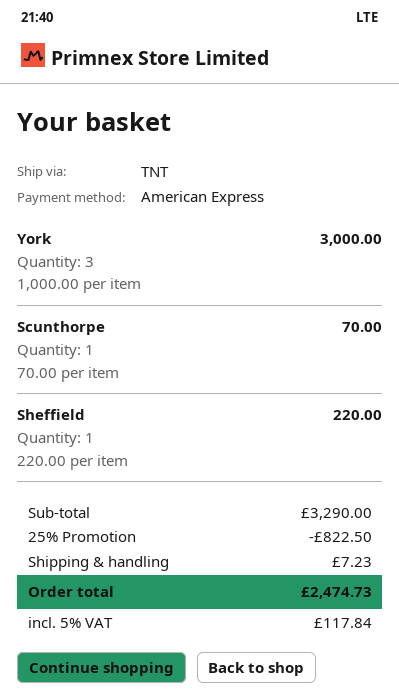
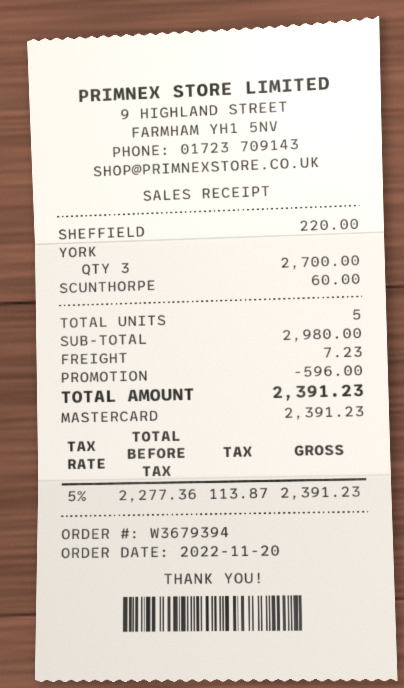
payment method: American Express -> Mastercard
York: 3 for 3000.00 -> 3 for 2700.00
Scunthorpe: 1 for 70.00 -> 1 for 60.00
subtotal: 3290.00 -> 2980.00
discount: 822.50 -> 596.00
tax: 5% = 117.84 -> 5% = 113.87
total: 2474.73 -> 2391.23

